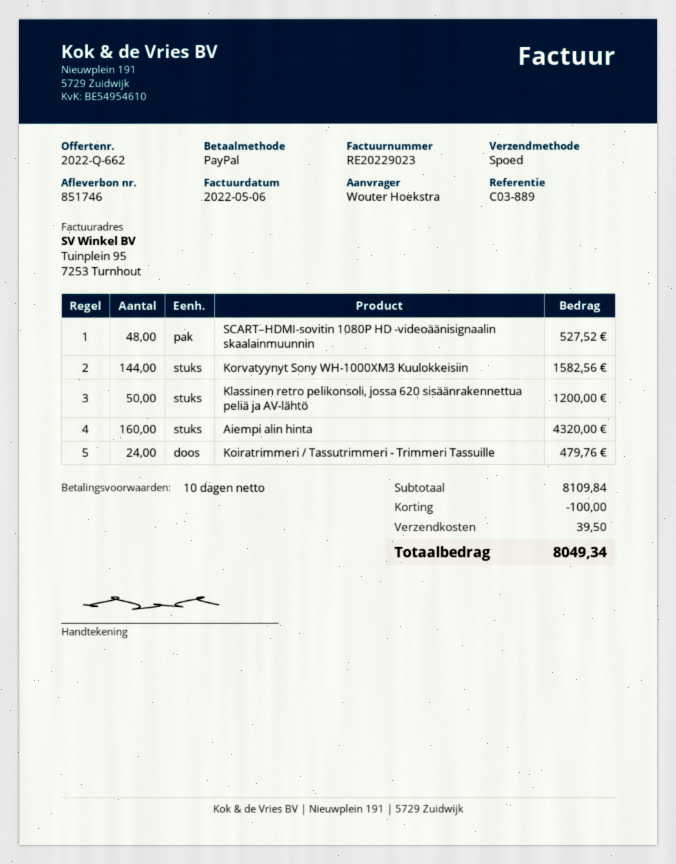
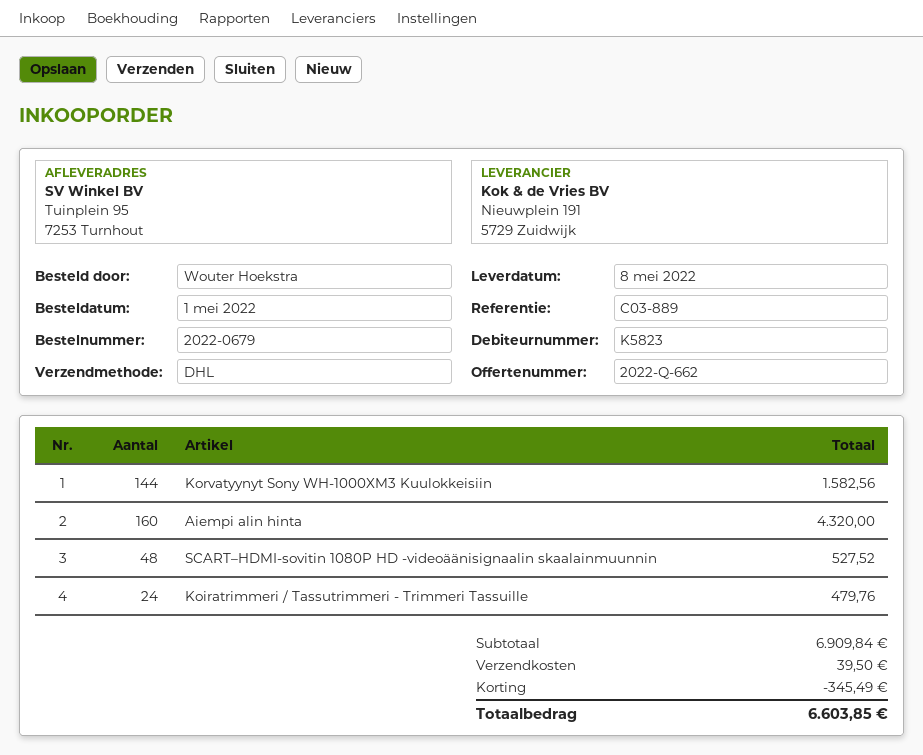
shipping method: express -> DHL
Klassinen retro pelikonsoli, jossa 620 sisäänrakennettua peliä ja AV-lähtö: 50 for 1200.00 -> none
subtotal: 8109.84 -> 6909.84
discount: 100.00 -> 345.49
total: 8049.34 -> 6603.85

